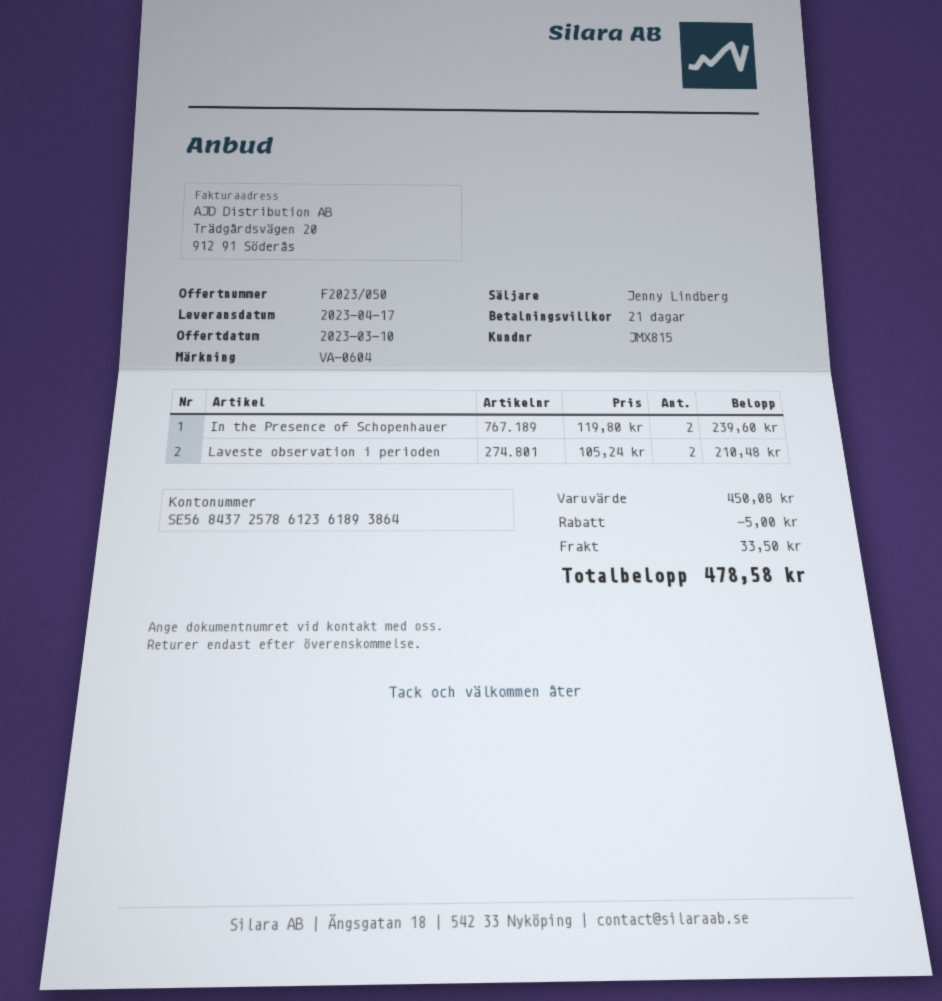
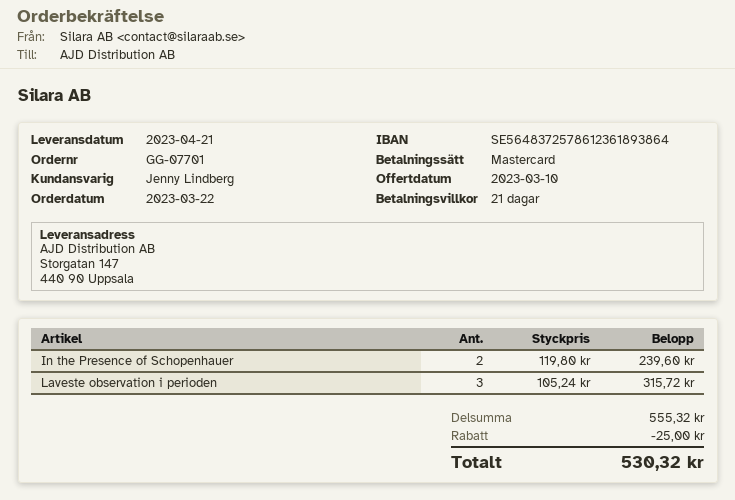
delivery date: 2023-04-17 -> 2023-04-21
bank account: SE5684372578612361893864 -> SE5648372578612361893864
Laveste observation i perioden: 2 x 105.24 = 210.48 -> 3 x 105.24 = 315.72
subtotal: 450.08 -> 555.32
discount: 5.00 -> 25.00
shipping: 33.50 -> none
total: 478.58 -> 530.32

